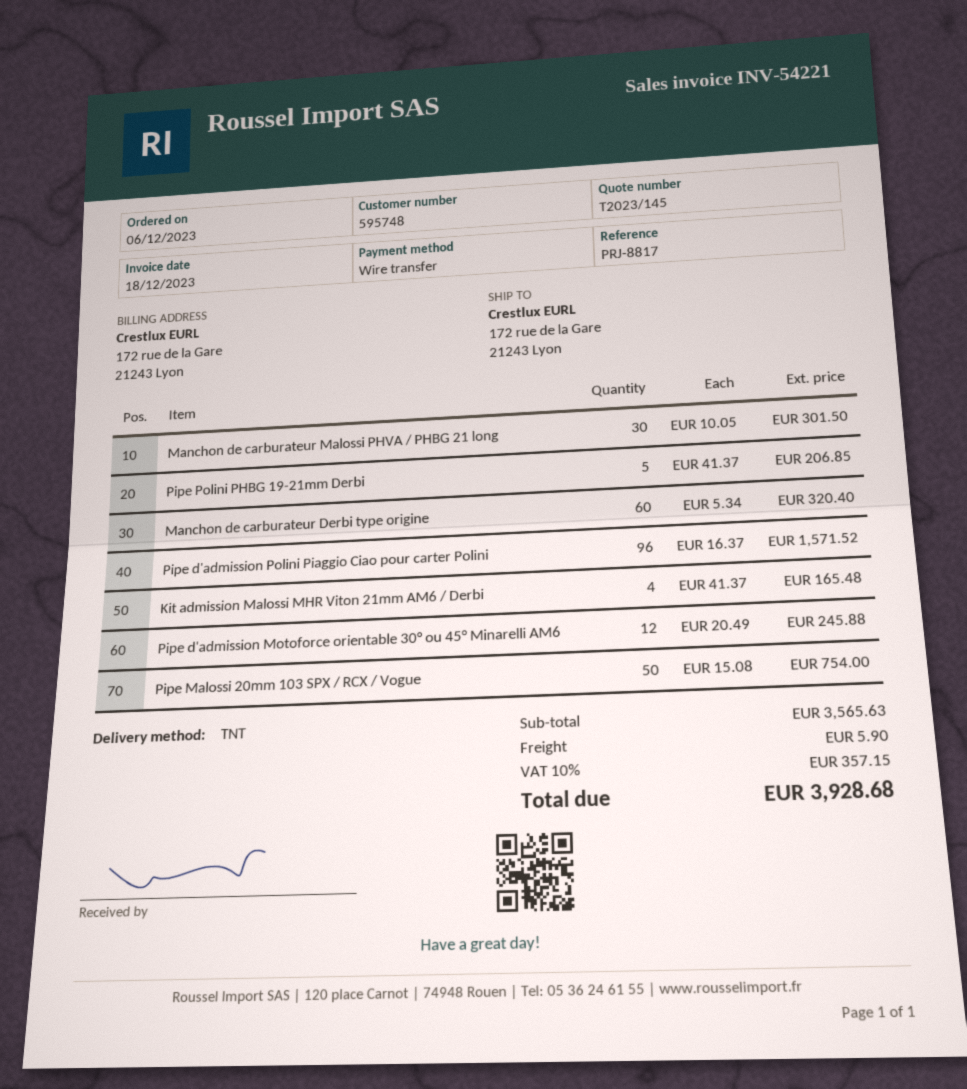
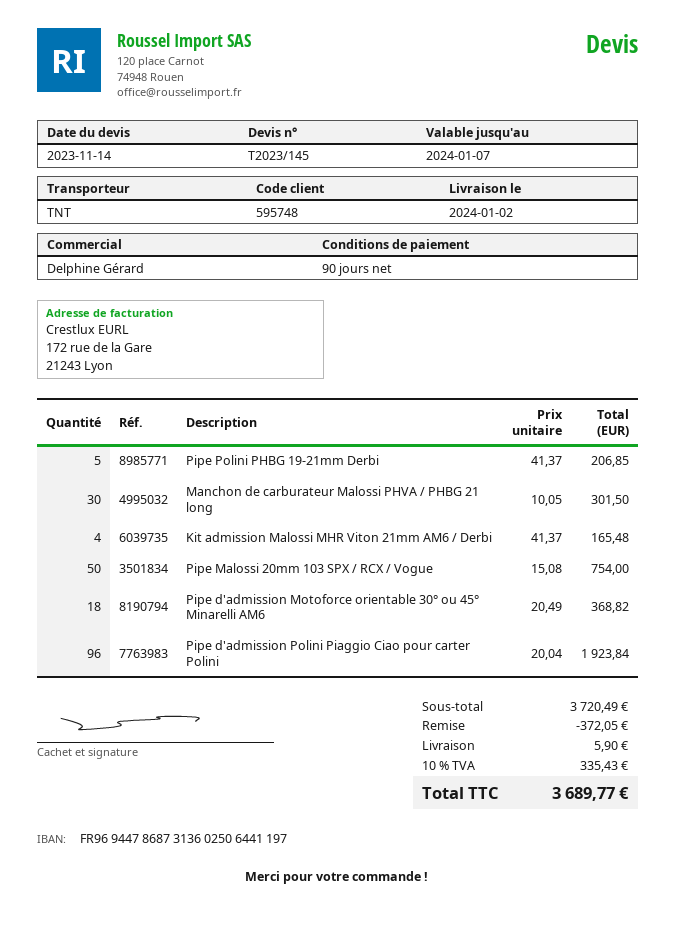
Manchon de carburateur Derbi type origine: 60 x 5.34 = 320.40 -> none
Pipe d'admission Polini Piaggio Ciao pour carter Polini: 96 x 16.37 = 1571.52 -> 96 x 20.04 = 1923.84
Pipe d'admission Motoforce orientable 30° ou 45° Minarelli AM6: 12 x 20.49 = 245.88 -> 18 x 20.49 = 368.82
subtotal: 3565.63 -> 3720.49
discount: none -> 372.05
tax: 10% = 357.15 -> 10% = 335.43
total: 3928.68 -> 3689.77

